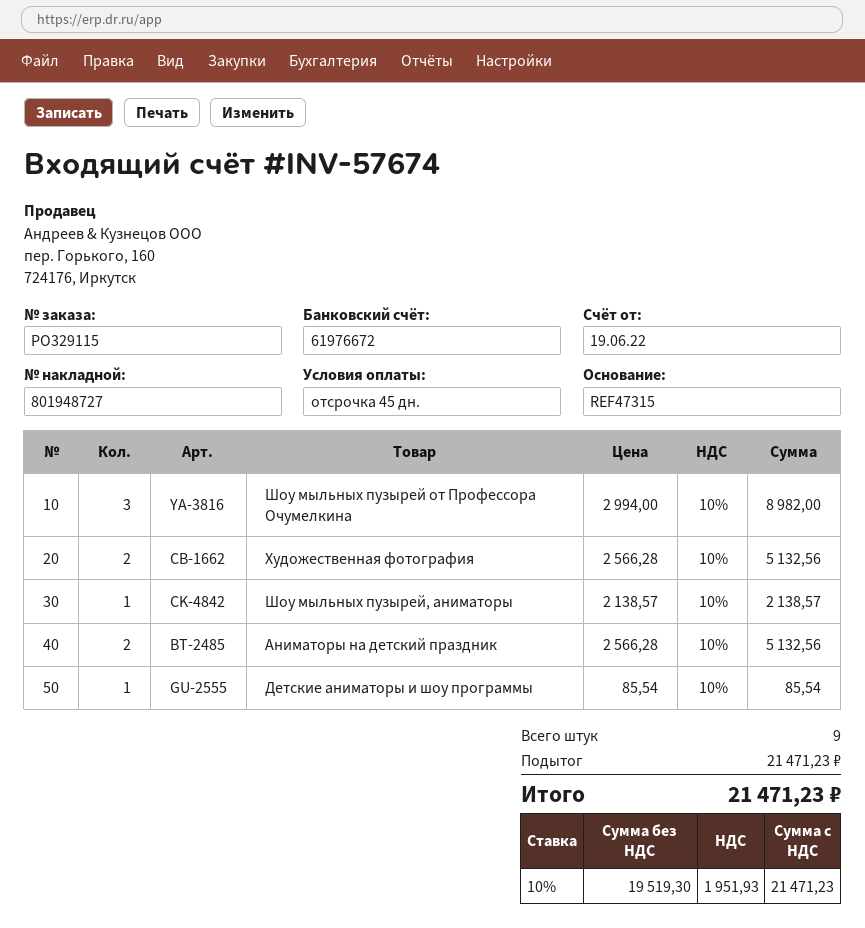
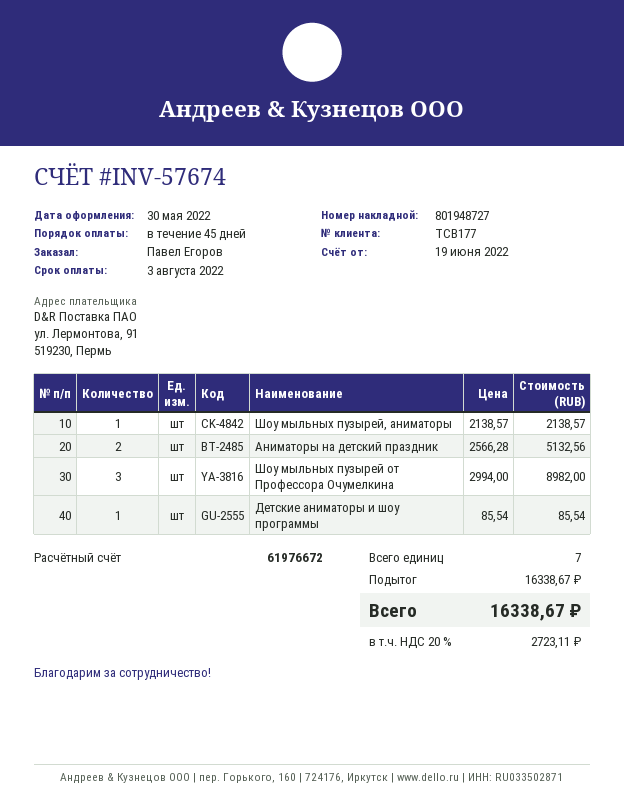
Художественная фотография: 2 x 2566.28 = 5132.56 -> none
total quantity: 9 -> 7
subtotal: 21471.23 -> 16338.67
tax: 10% = 1951.93 -> 20% = 2723.11
total: 21471.23 -> 16338.67

